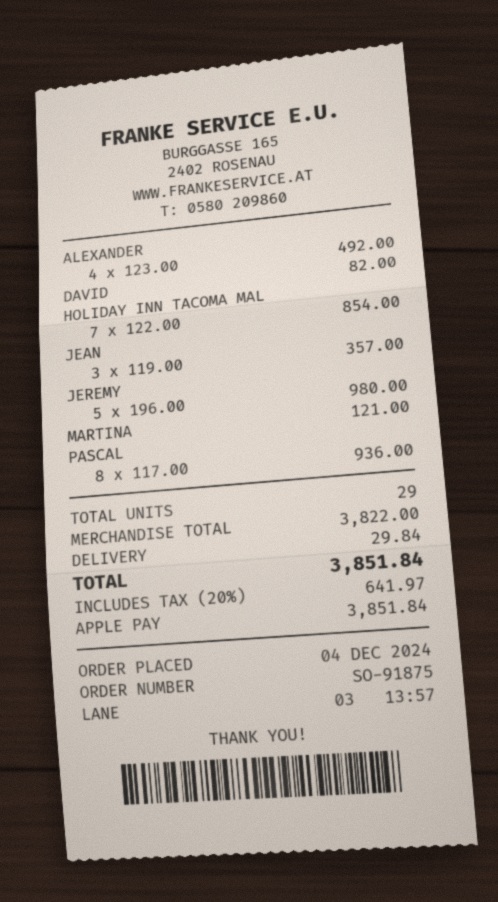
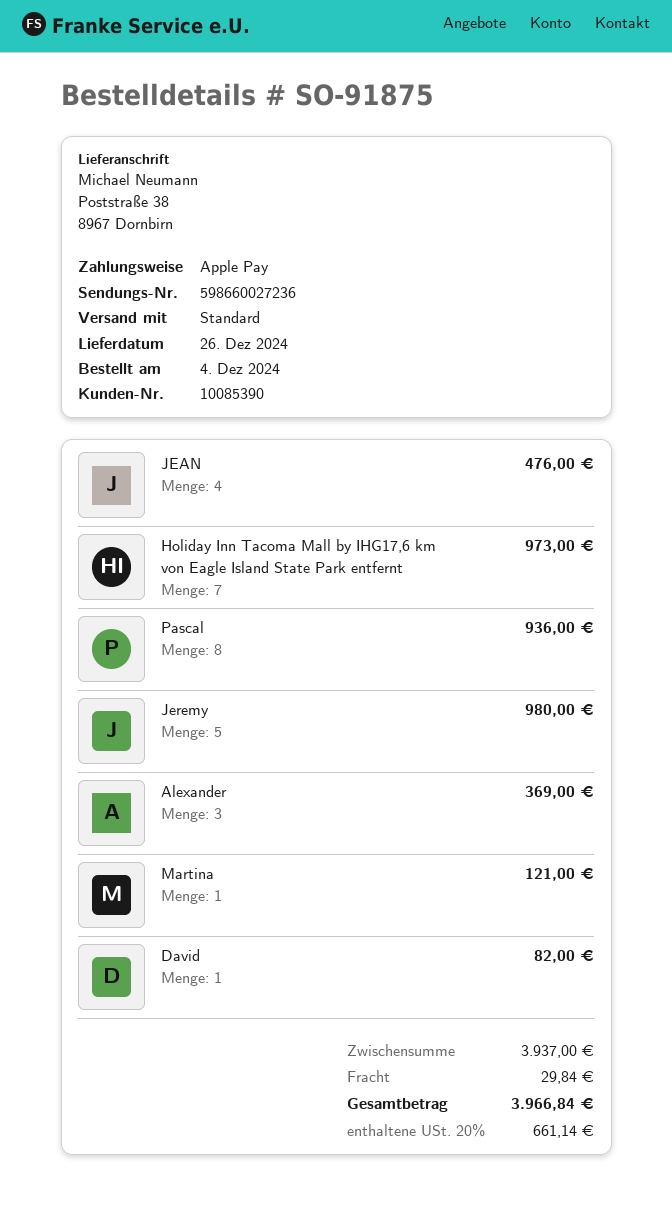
ALEXANDER: 4 for 492.00 -> 3 for 369.00
HOLIDAY INN TACOMA MAL: 7 for 854.00 -> 7 for 973.00
JEAN: 3 for 357.00 -> 4 for 476.00
subtotal: 3822.00 -> 3937.00
tax: 20% = 641.97 -> 20% = 661.14
total: 3851.84 -> 3966.84

